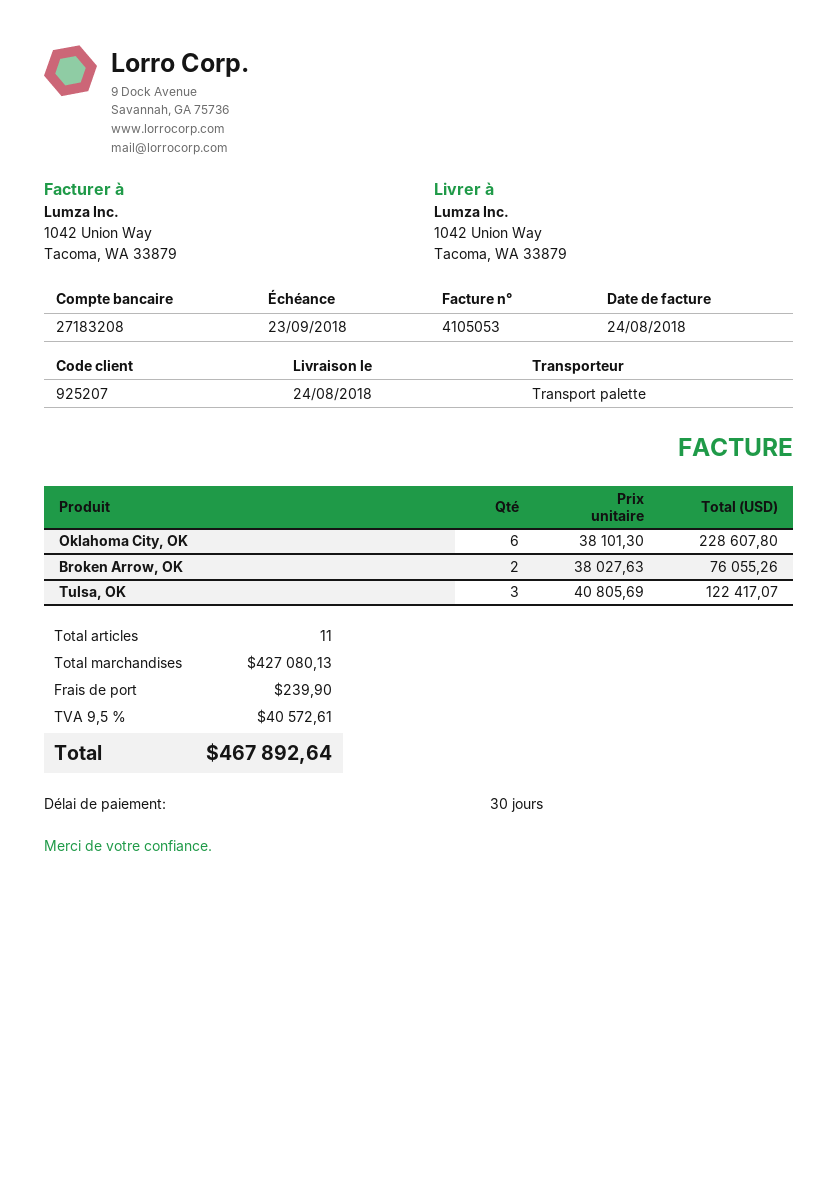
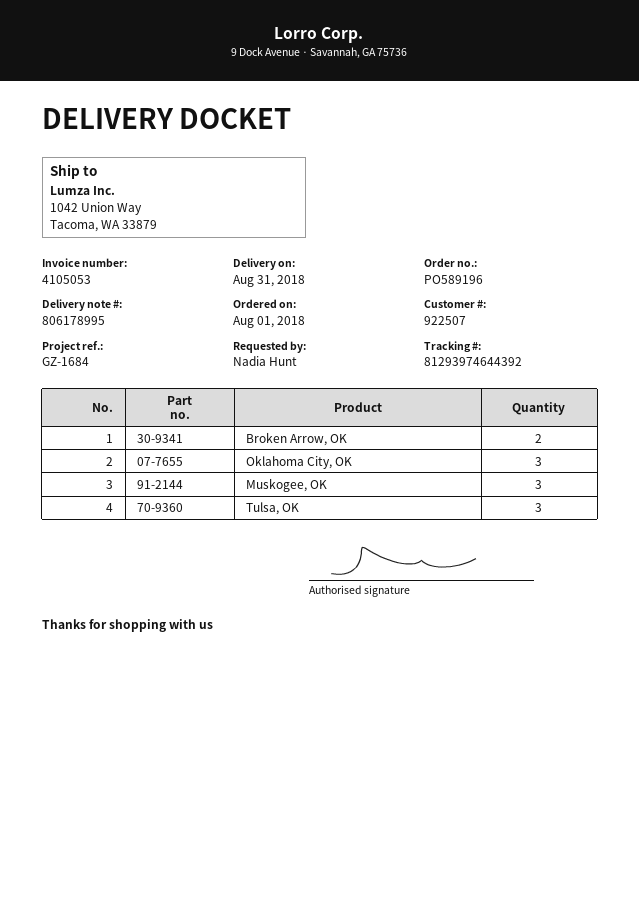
delivery date: 2018-08-24 -> 2018-08-31
customer number: 925207 -> 922507
Oklahoma City, OK: 6 -> 3
Muskogee, OK: none -> 3

